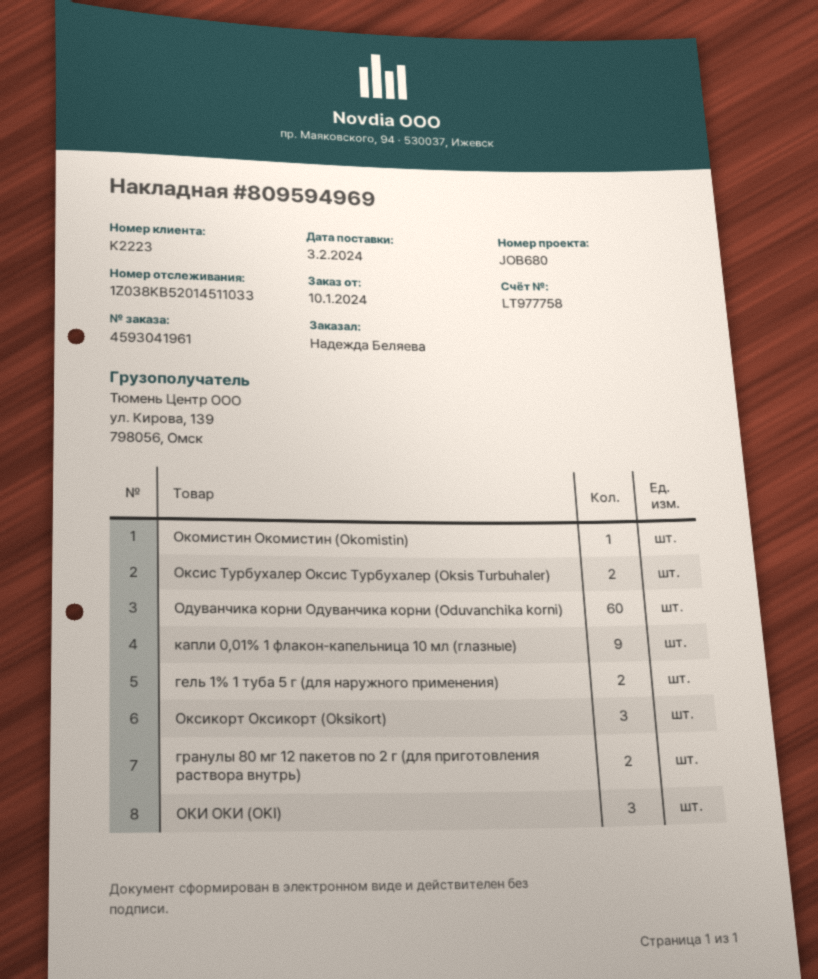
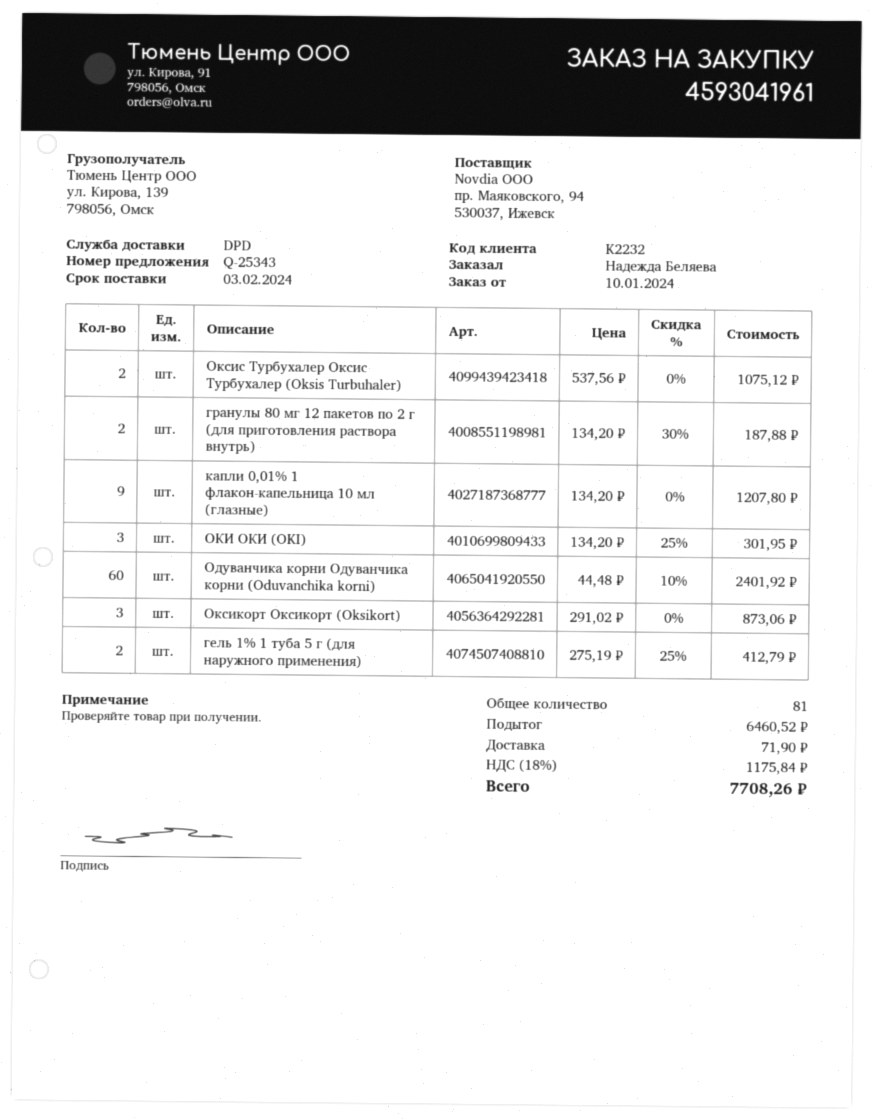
customer number: K2223 -> K2232
Окомистин Окомистин (Okomistin): 1 -> none

